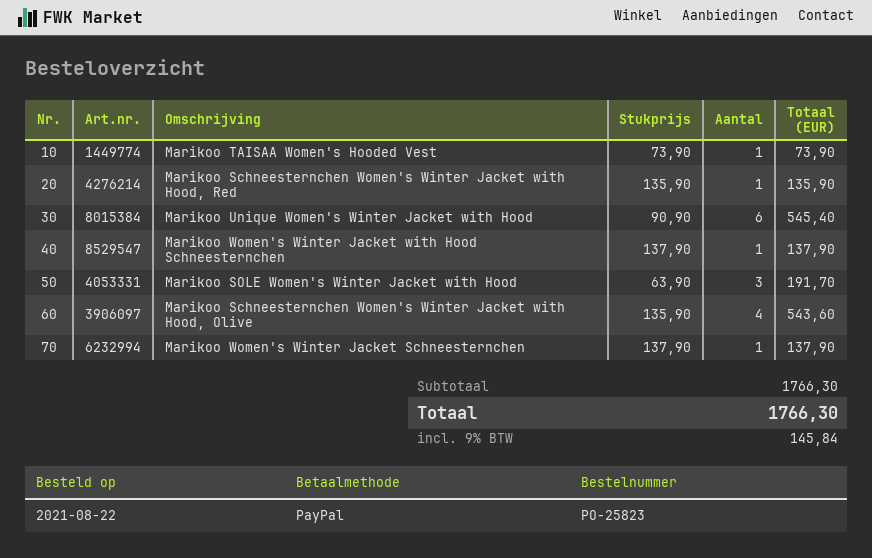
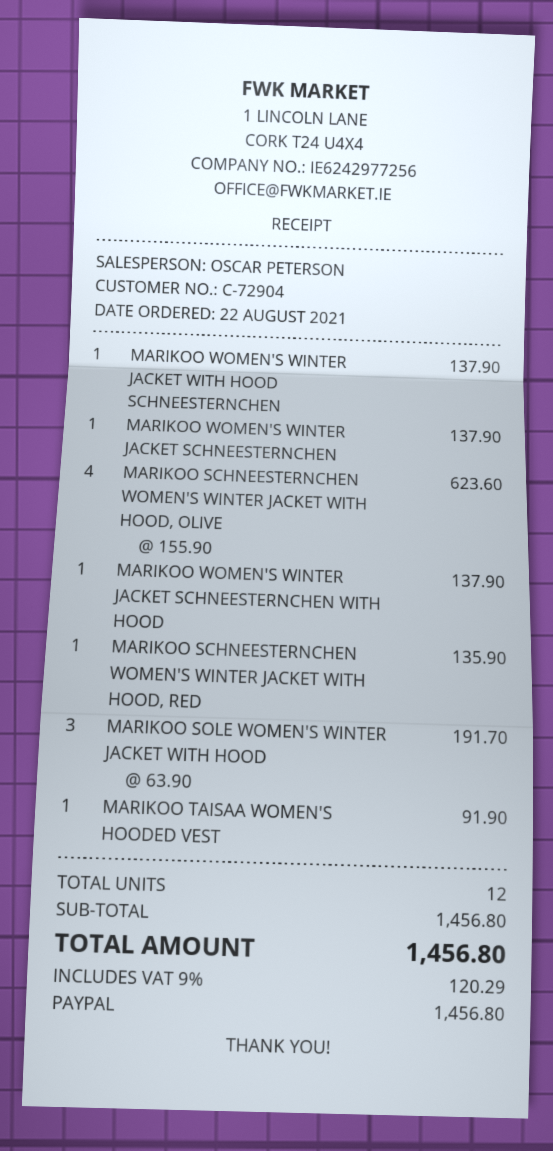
Marikoo TAISAA Women's Hooded Vest: 1 x 73.90 = 73.90 -> 1 x 91.90 = 91.90
Marikoo Unique Women's Winter Jacket with Hood: 6 x 90.90 = 545.40 -> none
Marikoo Schneesternchen Women's Winter Jacket with Hood, Olive: 4 x 135.90 = 543.60 -> 4 x 155.90 = 623.60
MARIKOO WOMEN'S WINTER JACKET SCHNEESTERNCHEN WITH HOOD: none -> 1 x 137.90 = 137.90
subtotal: 1766.30 -> 1456.80
tax: 9% = 145.84 -> 9% = 120.29
total: 1766.30 -> 1456.80

